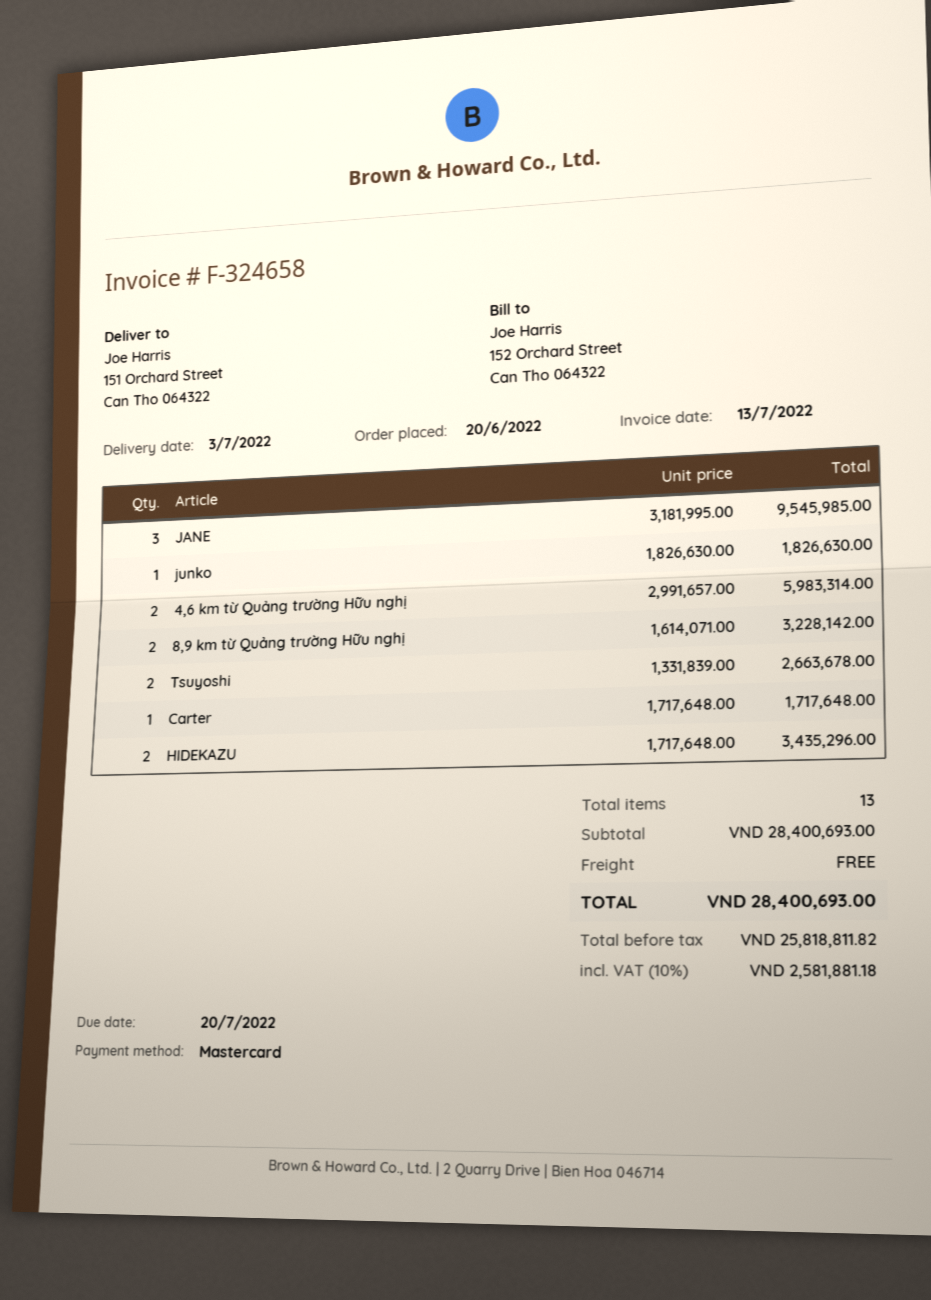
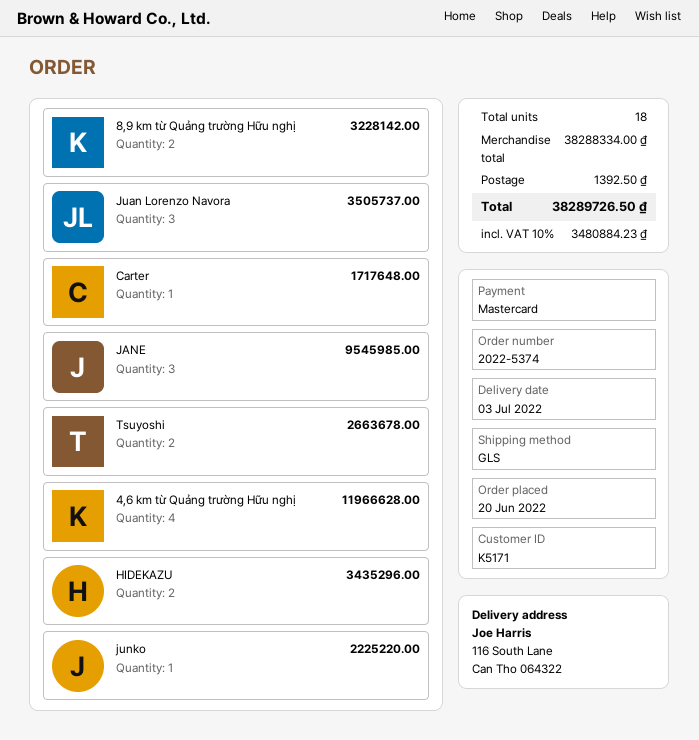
ship to: 151 Orchard Street, Can Tho 064322 -> 116 South Lane, Can Tho 064322
junko: 1 for 1826630.00 -> 1 for 2225220.00
4,6 km từ Quảng trường Hữu nghị: 2 for 5983314.00 -> 4 for 11966628.00
Juan Lorenzo Navora: none -> 3 for 3505737.00
total quantity: 13 -> 18
subtotal: 28400693.00 -> 38288334.00
shipping: 0.00 -> 1392.50
tax: 10% = 2581881.18 -> 10% = 3480884.23
total: 28400693.00 -> 38289726.50

